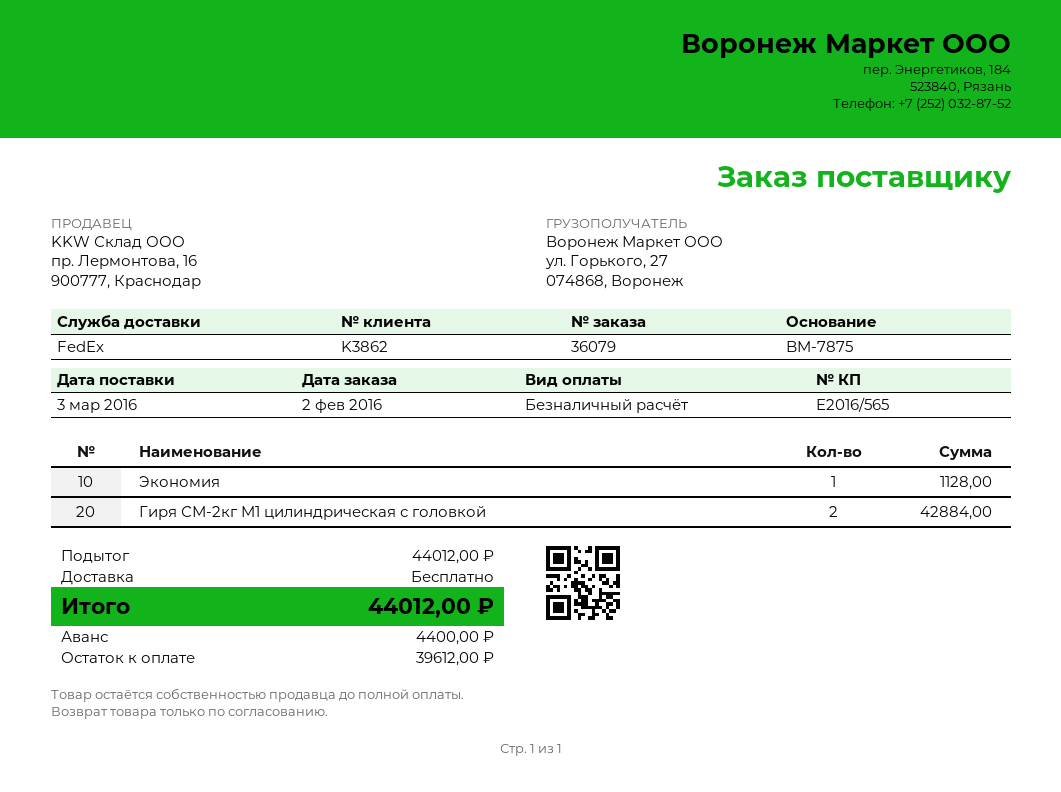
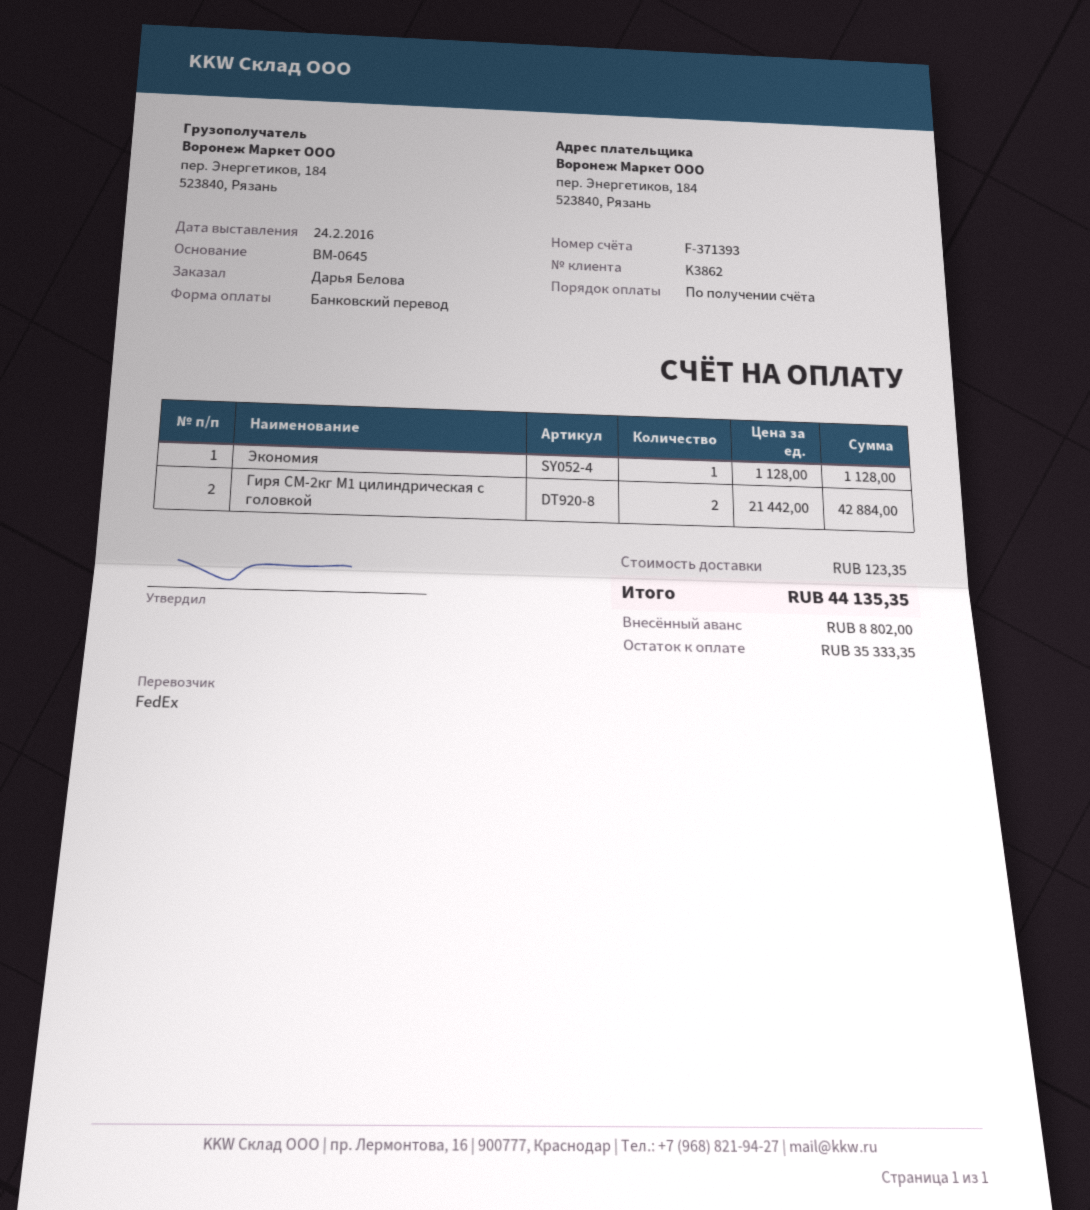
reference: BM-7875 -> BM-0645
ship to: ул. Горького, 27, 074868, Воронеж -> пер. Энергетиков, 184, 523840, Рязань
shipping: 0.00 -> 123.35
total: 44012.00 -> 44135.35
deposit: 4400.00 -> 8802.00
balance: 39612.00 -> 35333.35

